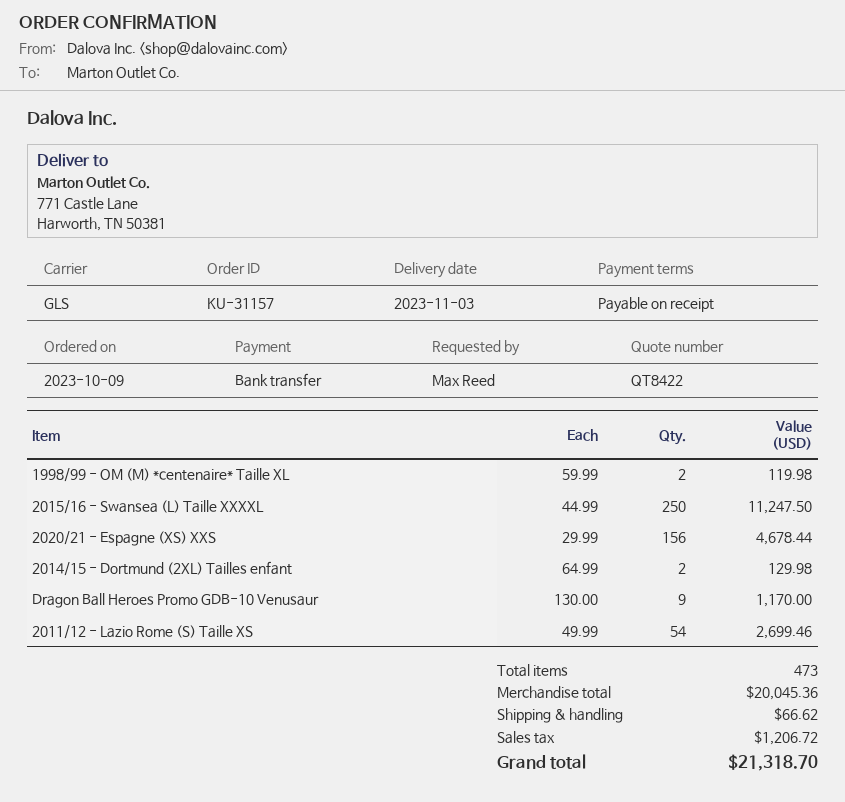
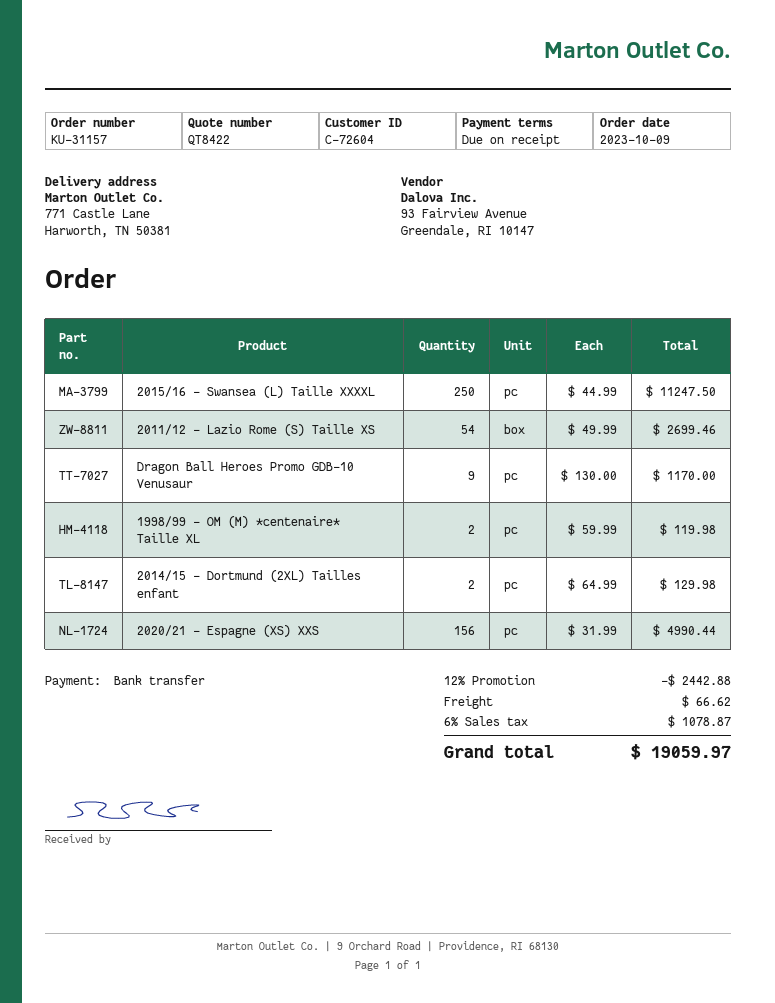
2020/21 - Espagne (XS) XXS: 156 x 29.99 = 4678.44 -> 156 x 31.99 = 4990.44
discount: none -> 12% = 2442.88
tax: 1206.72 -> 1078.87
total: 21318.70 -> 19059.97

